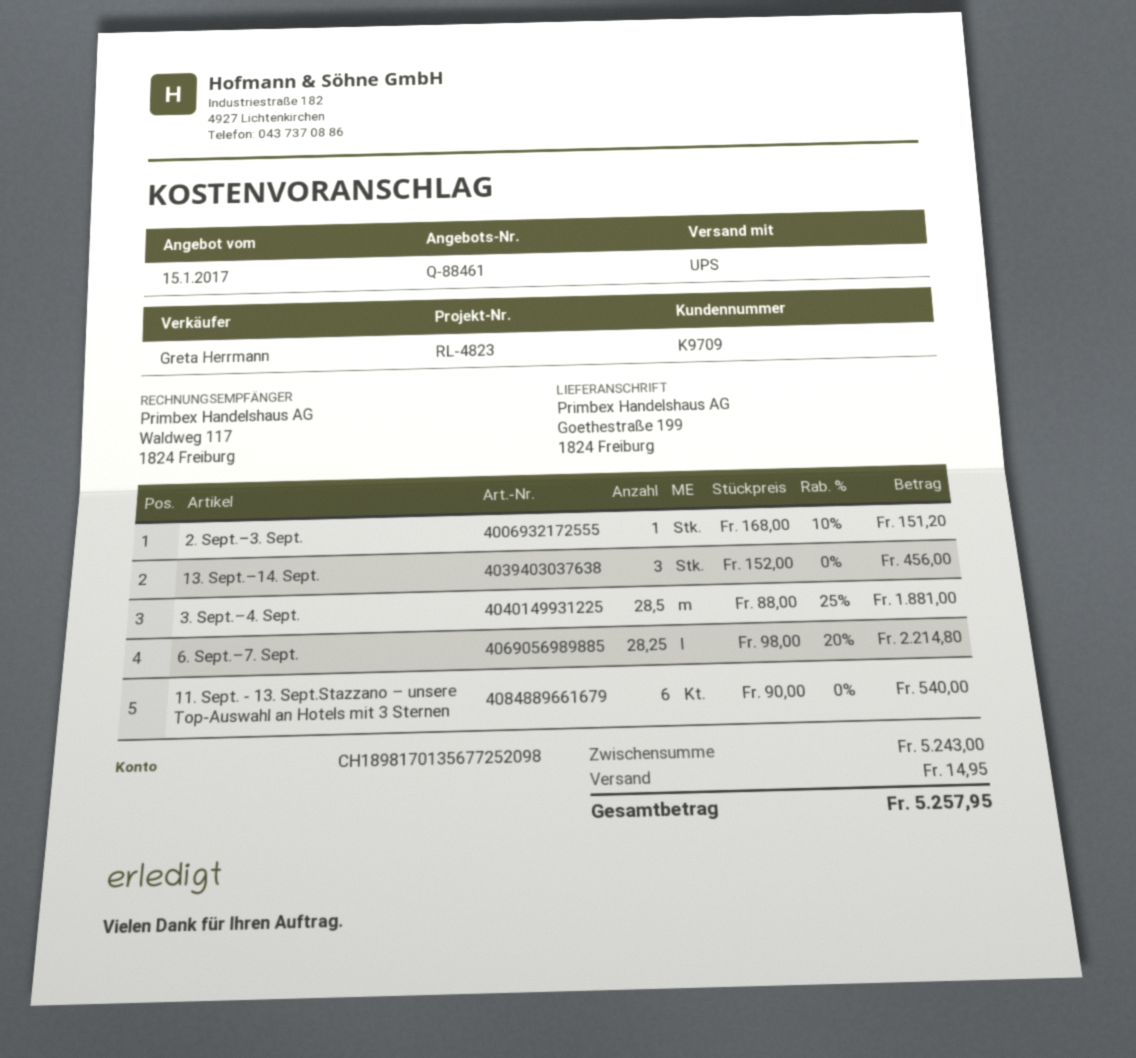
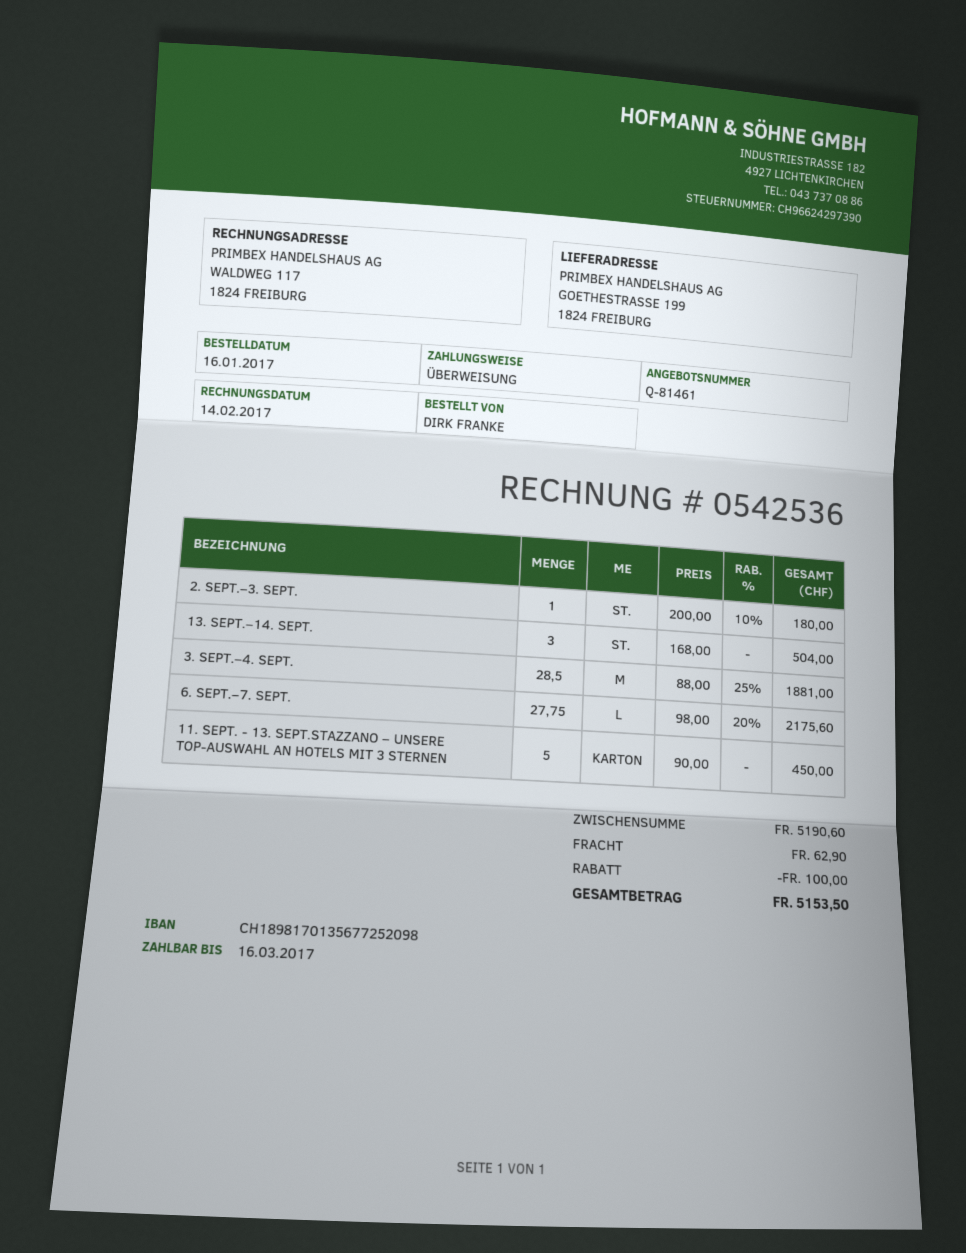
quote number: Q-88461 -> Q-81461
2. Sept.–3. Sept.: 1 x 168.00 - 10% = 151.20 -> 1 x 200.00 - 10% = 180.00
13. Sept.–14. Sept.: 3 x 152.00 = 456.00 -> 3 x 168.00 = 504.00
6. Sept.–7. Sept.: 28.25 x 98.00 - 20% = 2214.80 -> 27.75 x 98.00 - 20% = 2175.60
11. Sept. - 13. Sept.Stazzano – unsere Top-Auswahl an Hotels mit 3 Sternen: 6 x 90.00 = 540.00 -> 5 x 90.00 = 450.00
subtotal: 5243.00 -> 5190.60
discount: none -> 100.00
shipping: 14.95 -> 62.90
total: 5257.95 -> 5153.50

